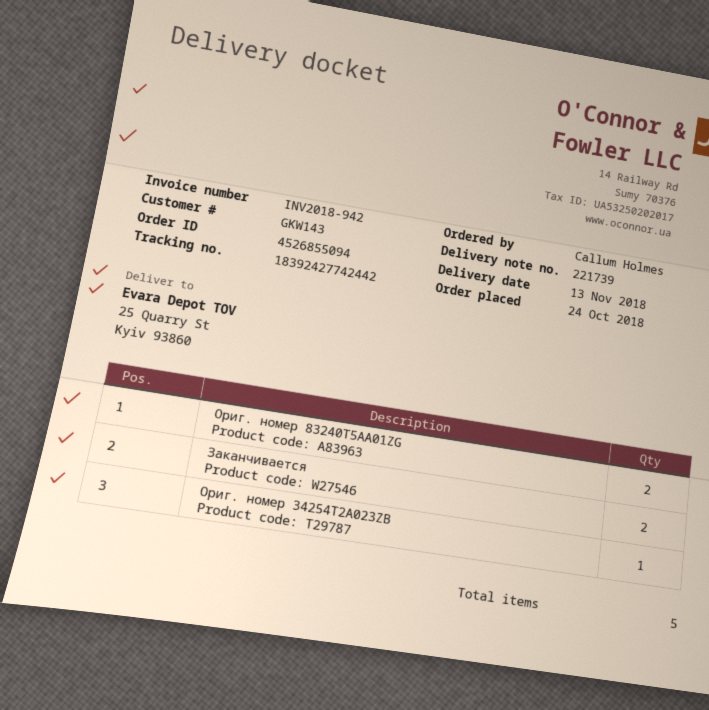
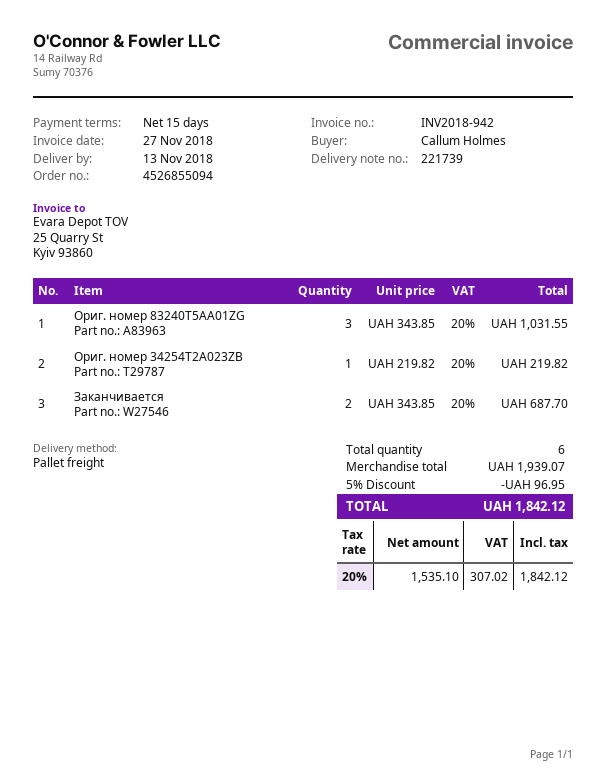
Ориг. номер 83240T5AA01ZG: 2 -> 3
total quantity: 5 -> 6

